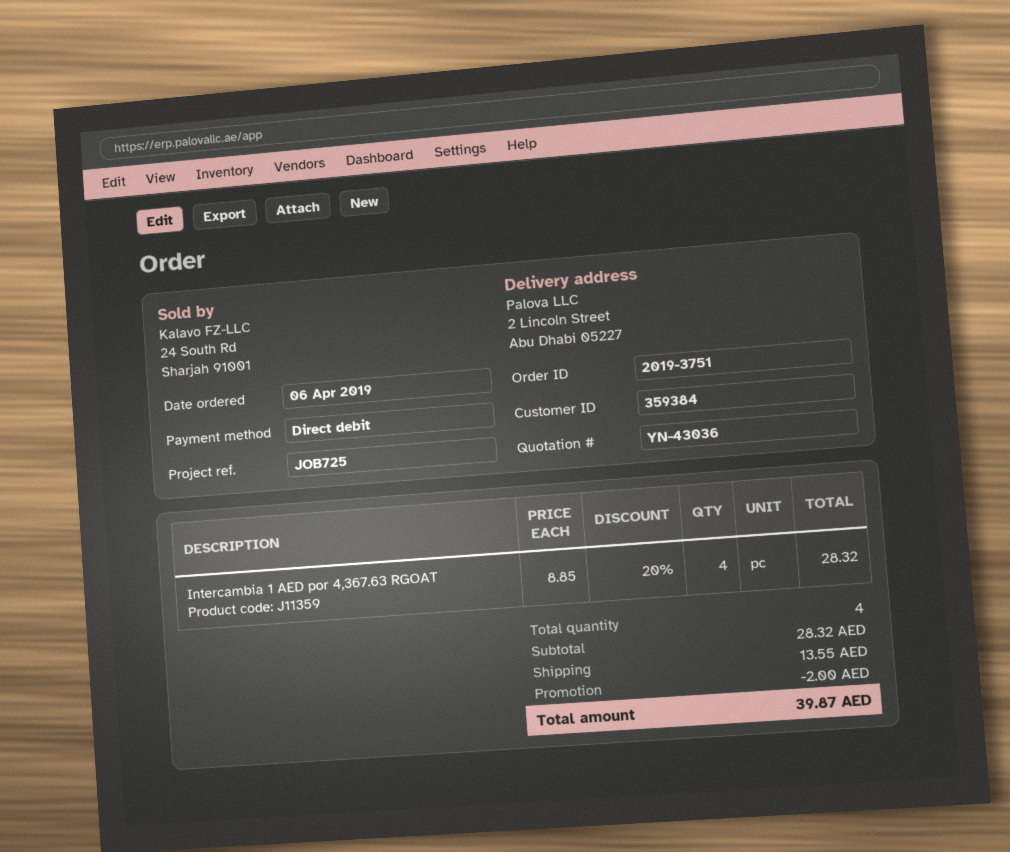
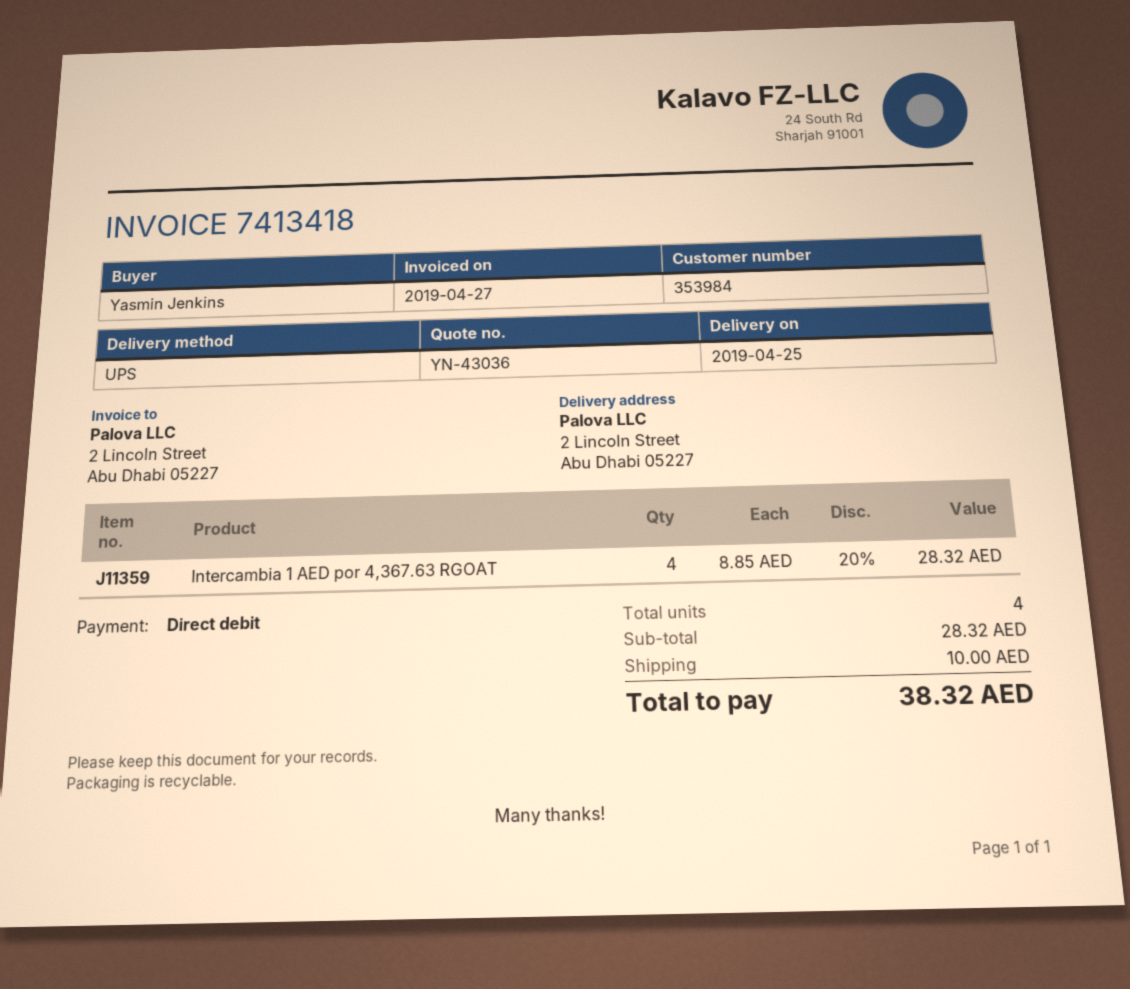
customer number: 359384 -> 353984
discount: 2.00 -> none
shipping: 13.55 -> 10.00
total: 39.87 -> 38.32

